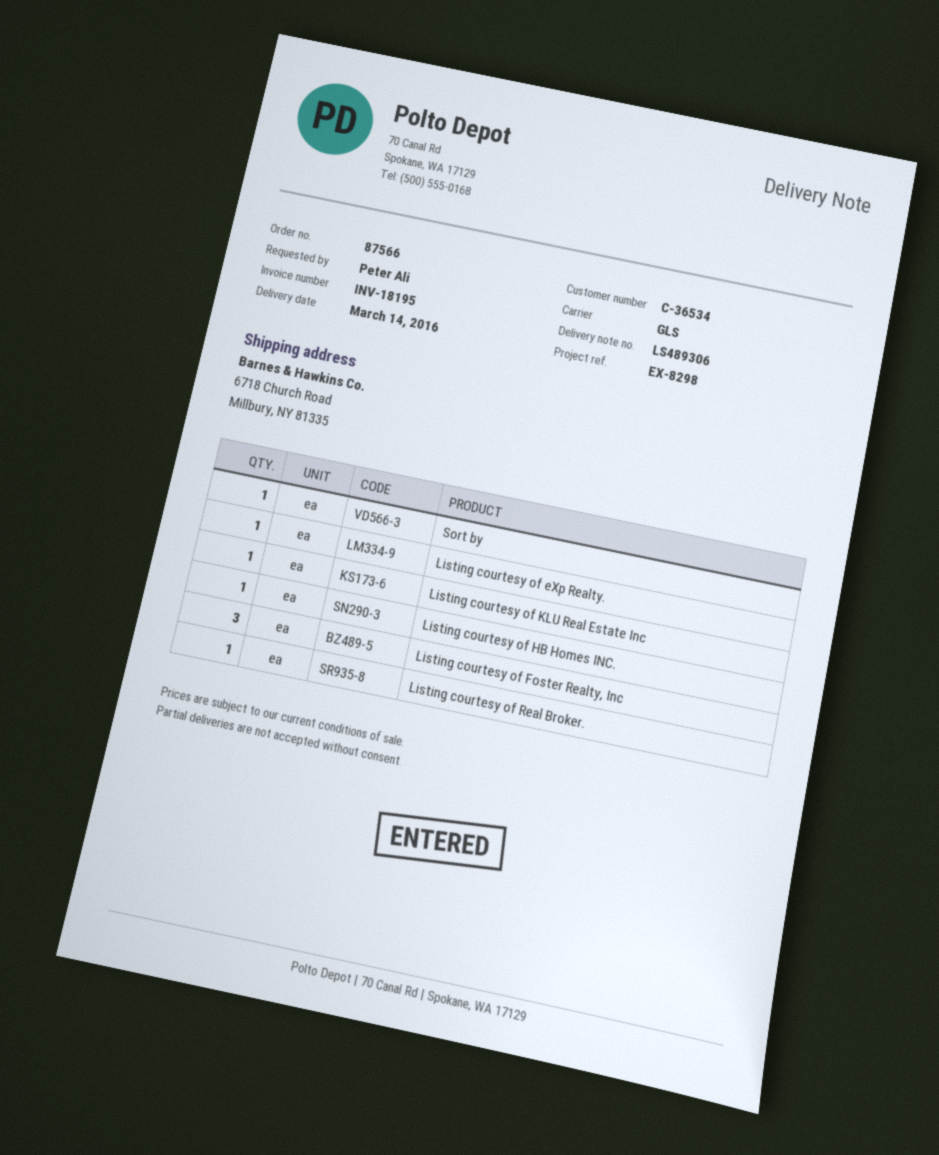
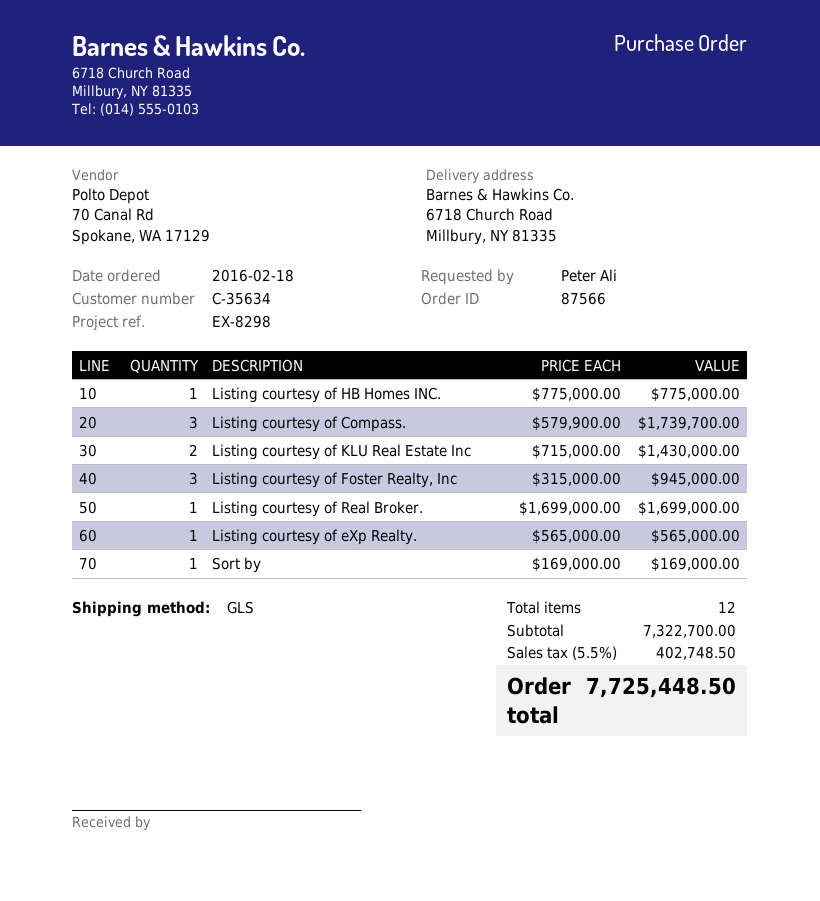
customer number: C-36534 -> C-35634
Listing courtesy of KLU Real Estate Inc: 1 -> 2
Listing courtesy of Compass.: none -> 3

